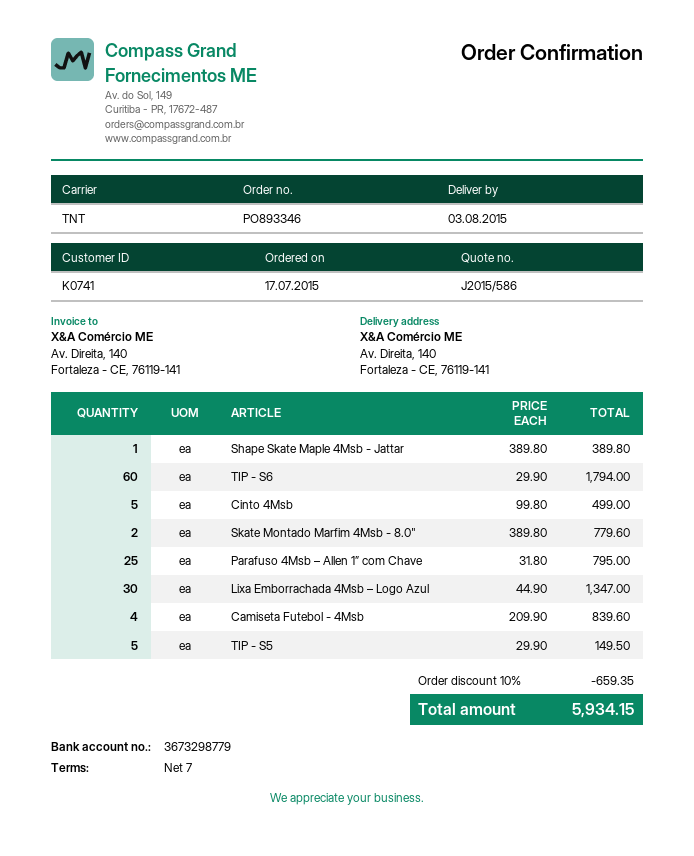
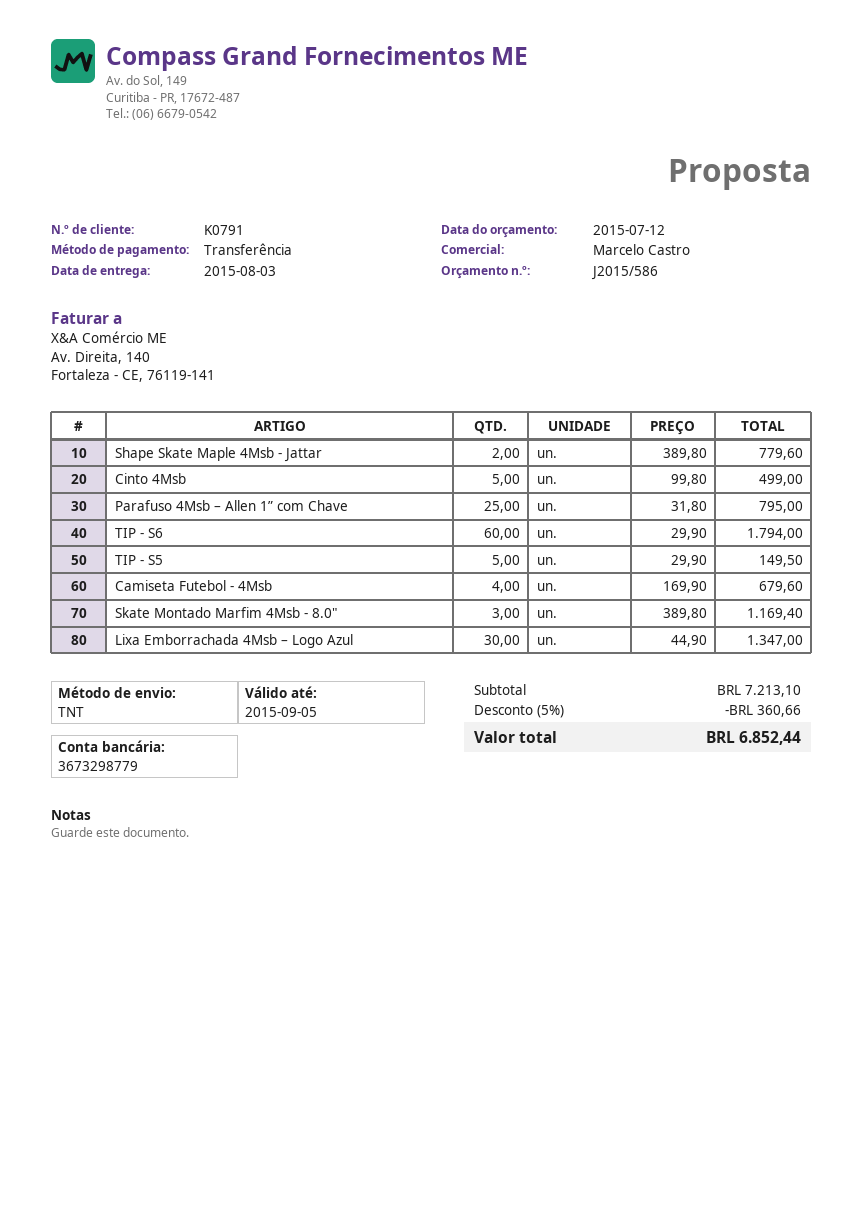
customer number: K0741 -> K0791
Shape Skate Maple 4Msb - Jattar: 1 x 389.80 = 389.80 -> 2 x 389.80 = 779.60
Skate Montado Marfim 4Msb - 8.0": 2 x 389.80 = 779.60 -> 3 x 389.80 = 1169.40
Camiseta Futebol - 4Msb: 4 x 209.90 = 839.60 -> 4 x 169.90 = 679.60
discount: 10% = 659.35 -> 5% = 360.66
total: 5934.15 -> 6852.44

